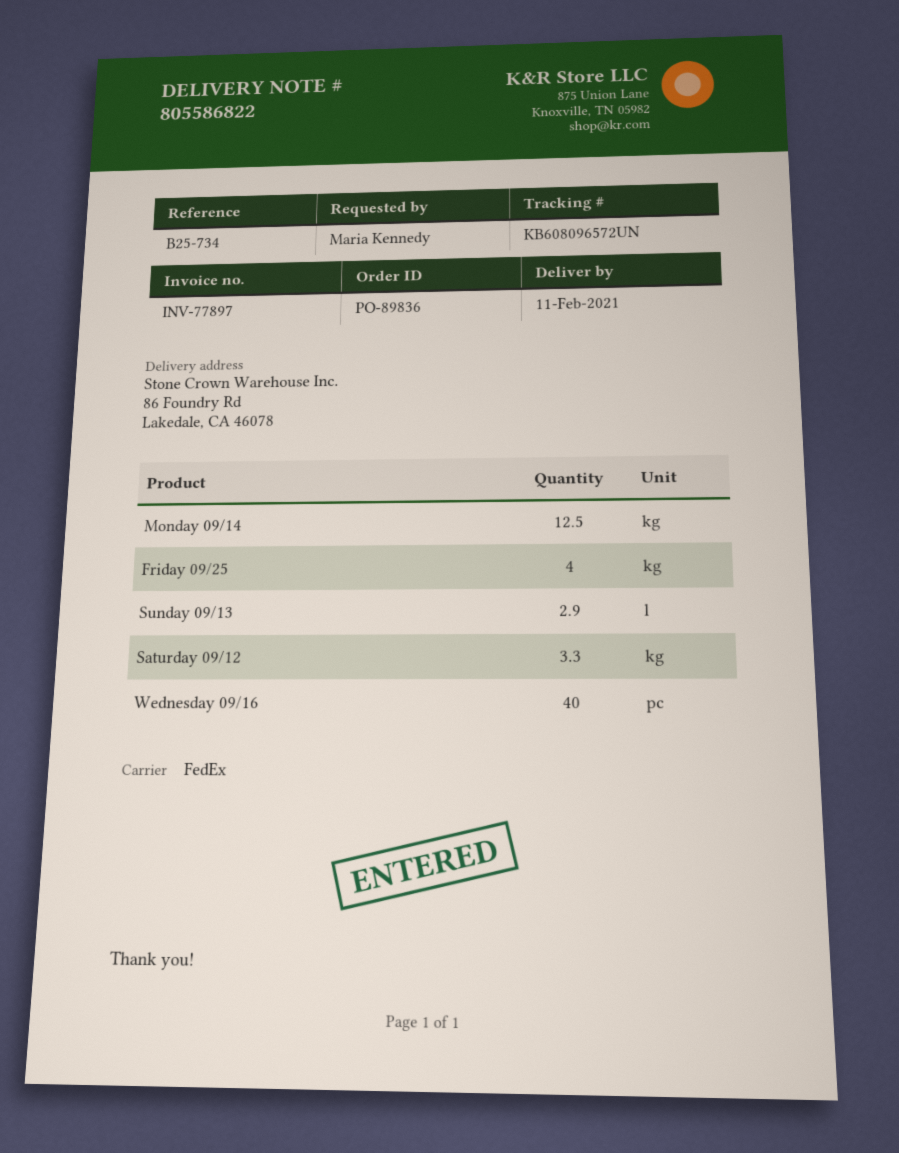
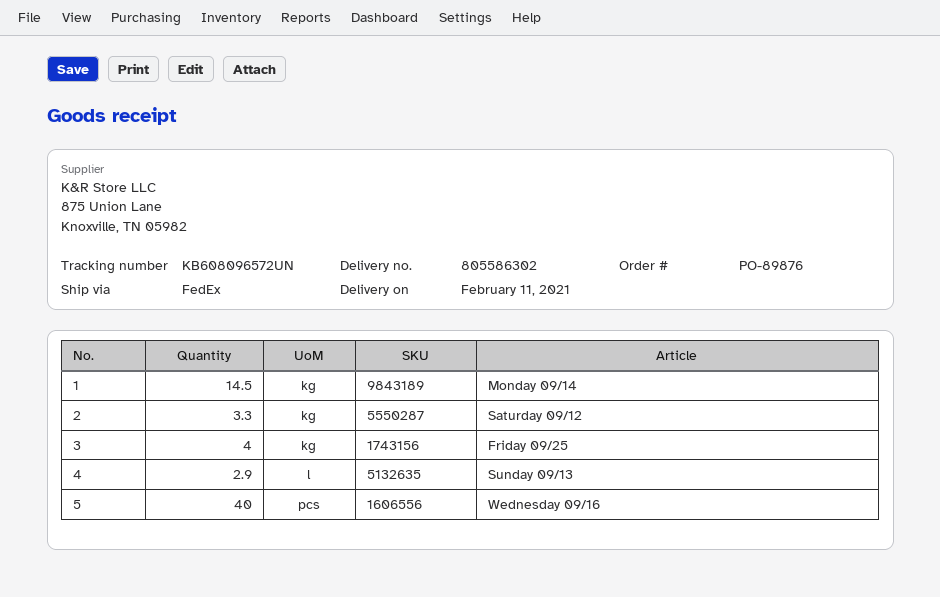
order number: PO-89836 -> PO-89876
delivery note number: 805586822 -> 805586302
Monday 09/14: 12.5 -> 14.5

